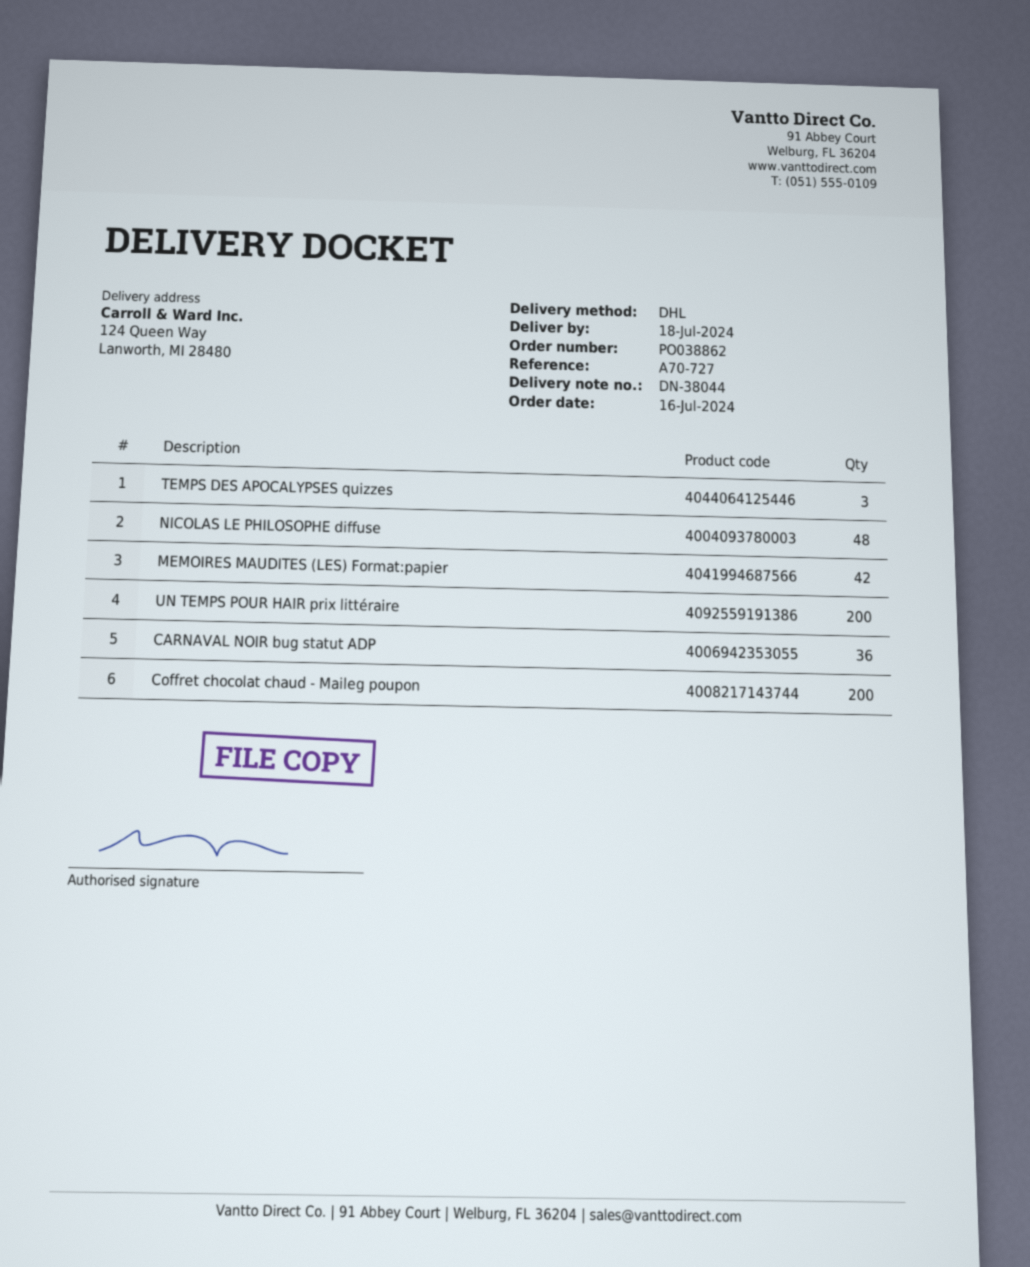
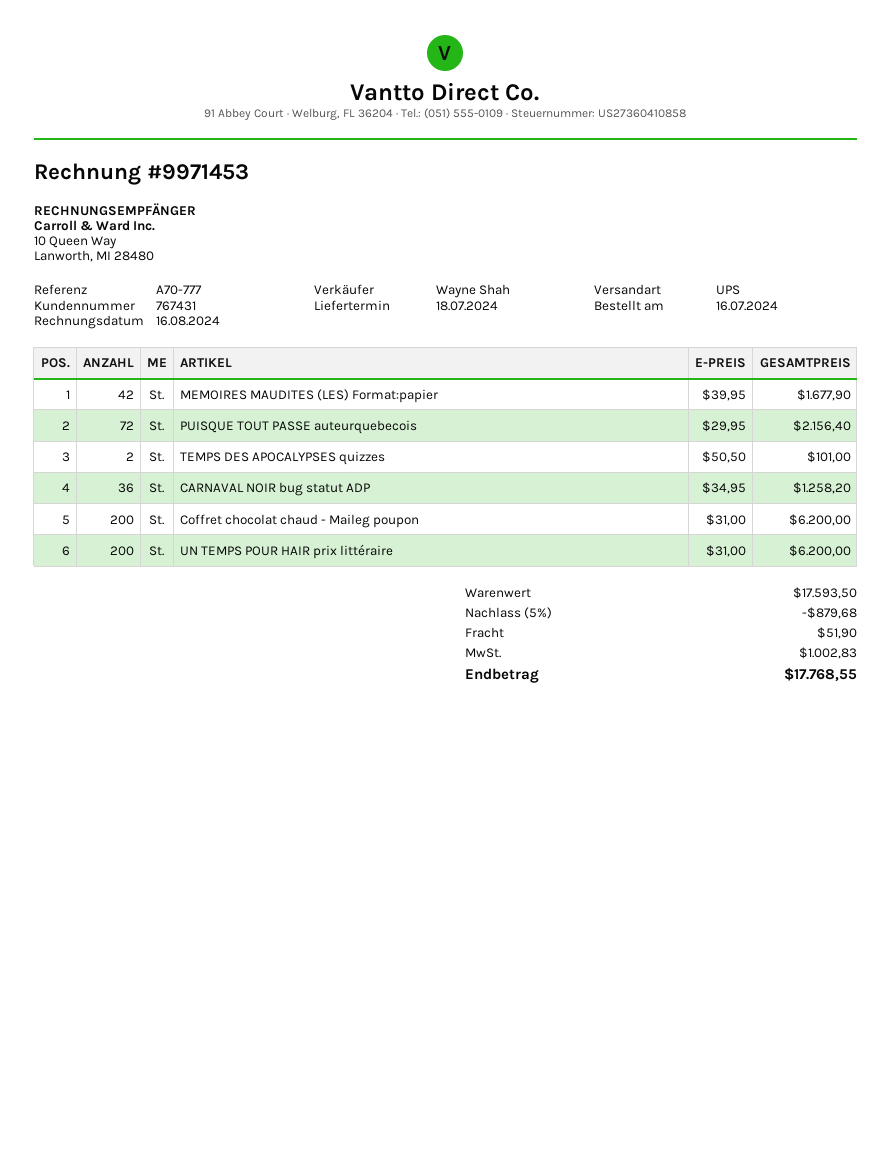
reference: A70-727 -> A70-777
shipping method: DHL -> UPS
TEMPS DES APOCALYPSES quizzes: 3 -> 2
NICOLAS LE PHILOSOPHE diffuse: 48 -> none
PUISQUE TOUT PASSE auteurquebecois: none -> 72

